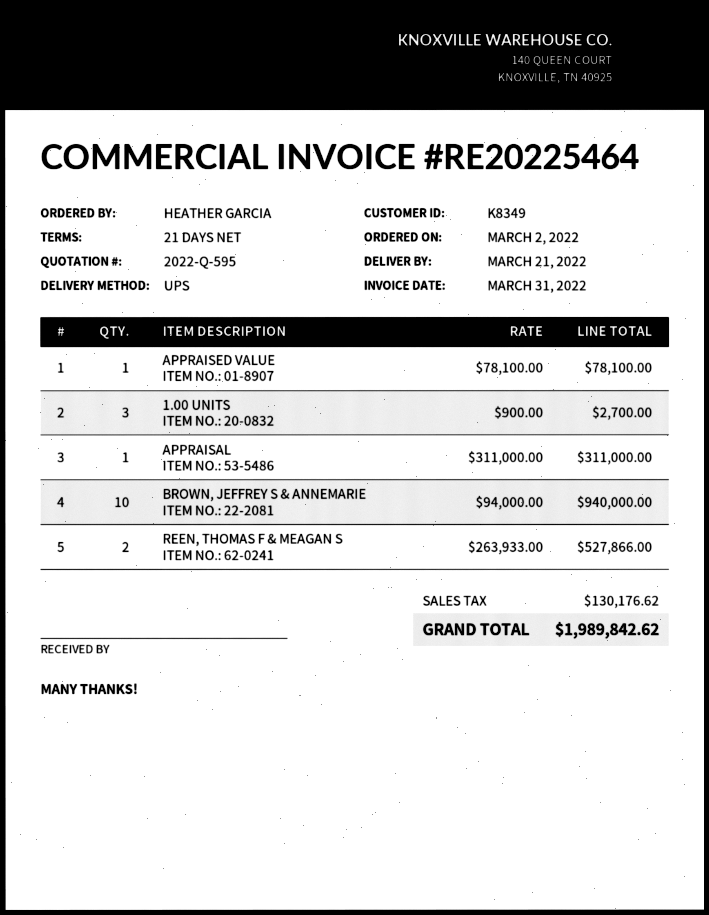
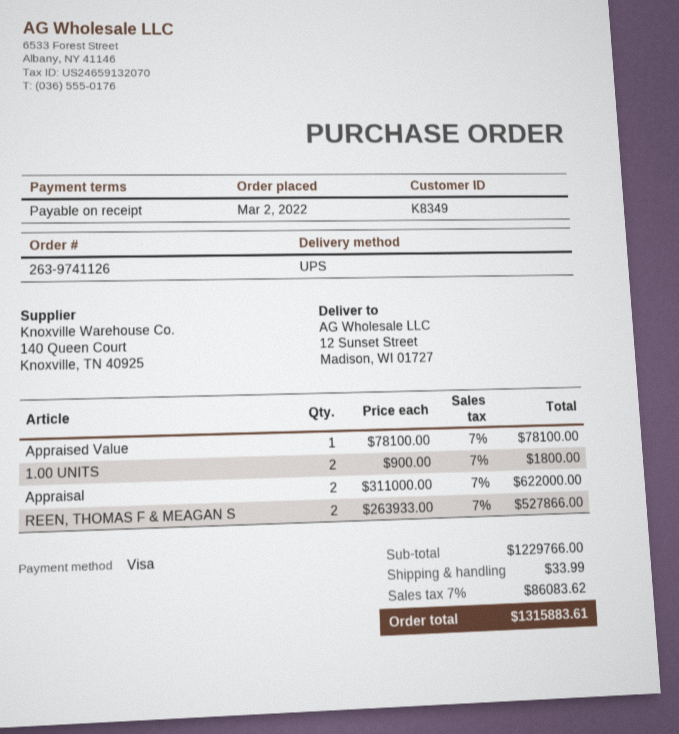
payment terms: 21 days -> on receipt
1.00 UNITS: 3 x 900.00 = 2700.00 -> 2 x 900.00 = 1800.00
APPRAISAL: 1 x 311000.00 = 311000.00 -> 2 x 311000.00 = 622000.00
BROWN, JEFFREY S & ANNEMARIE: 10 x 94000.00 = 940000.00 -> none
shipping: none -> 33.99
tax: 130176.62 -> 86083.62
total: 1989842.62 -> 1315883.61

